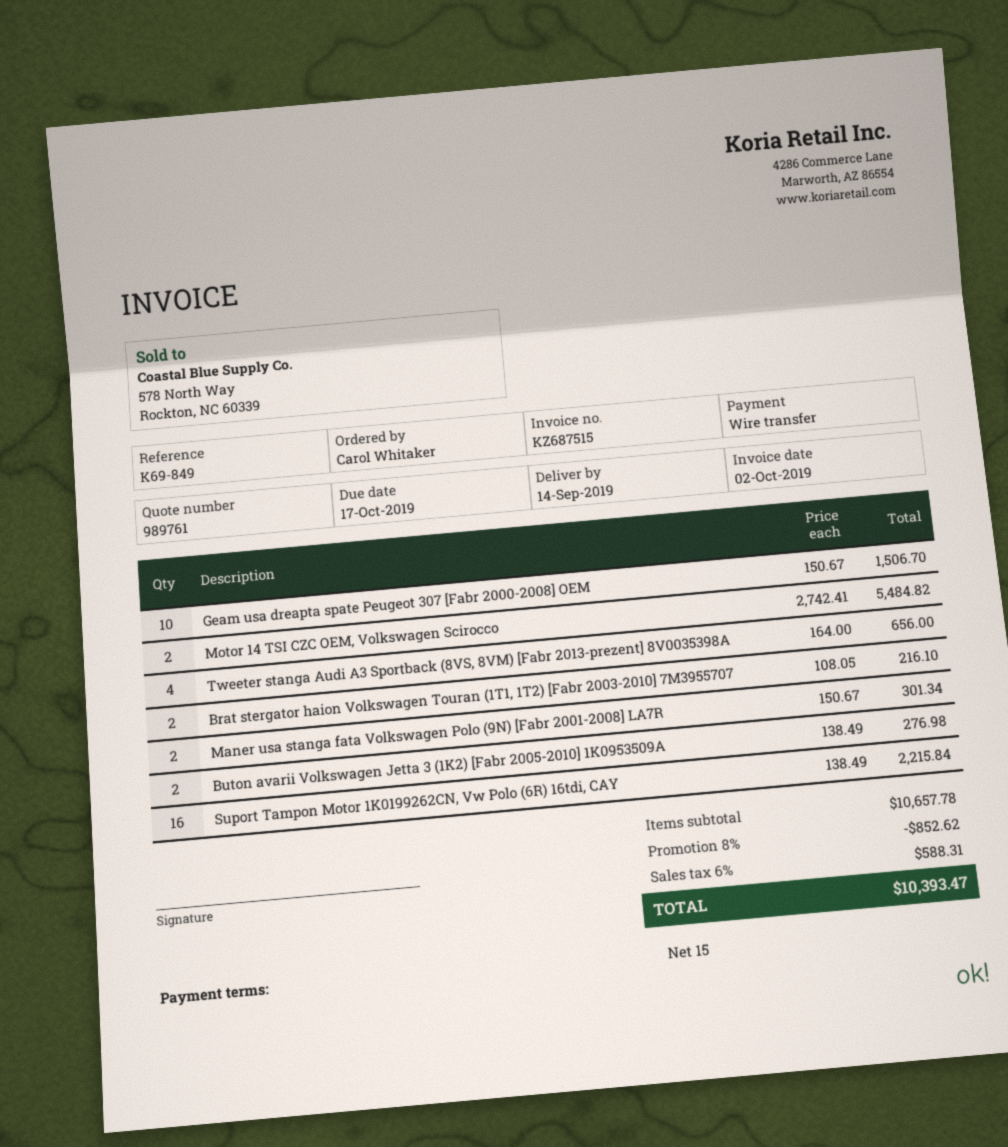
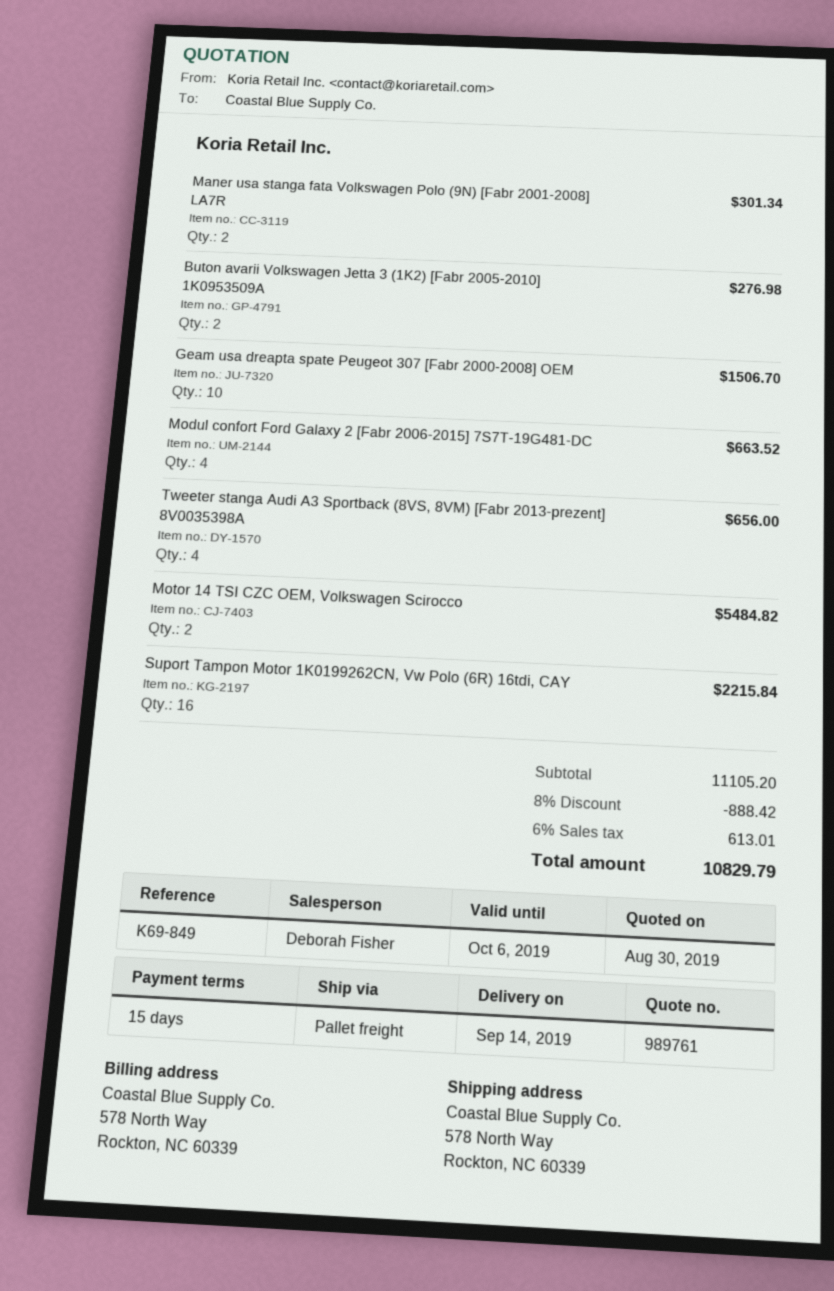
Brat stergator haion Volkswagen Touran (1T1, 1T2) [Fabr 2003-2010] 7M3955707: 2 for 216.10 -> none
Modul confort Ford Galaxy 2 [Fabr 2006-2015] 7S7T-19G481-DC: none -> 4 for 663.52
subtotal: 10657.78 -> 11105.20
discount: 8% = 852.62 -> 8% = 888.42
tax: 6% = 588.31 -> 6% = 613.01
total: 10393.47 -> 10829.79

